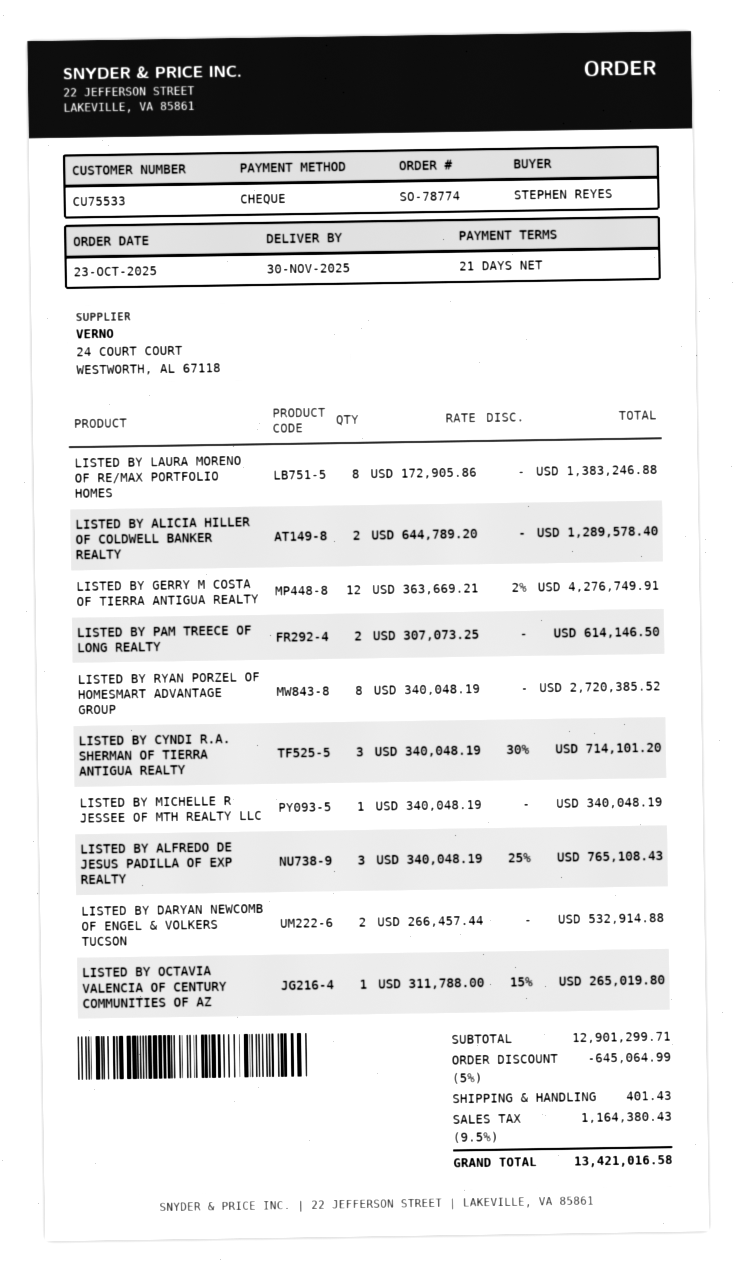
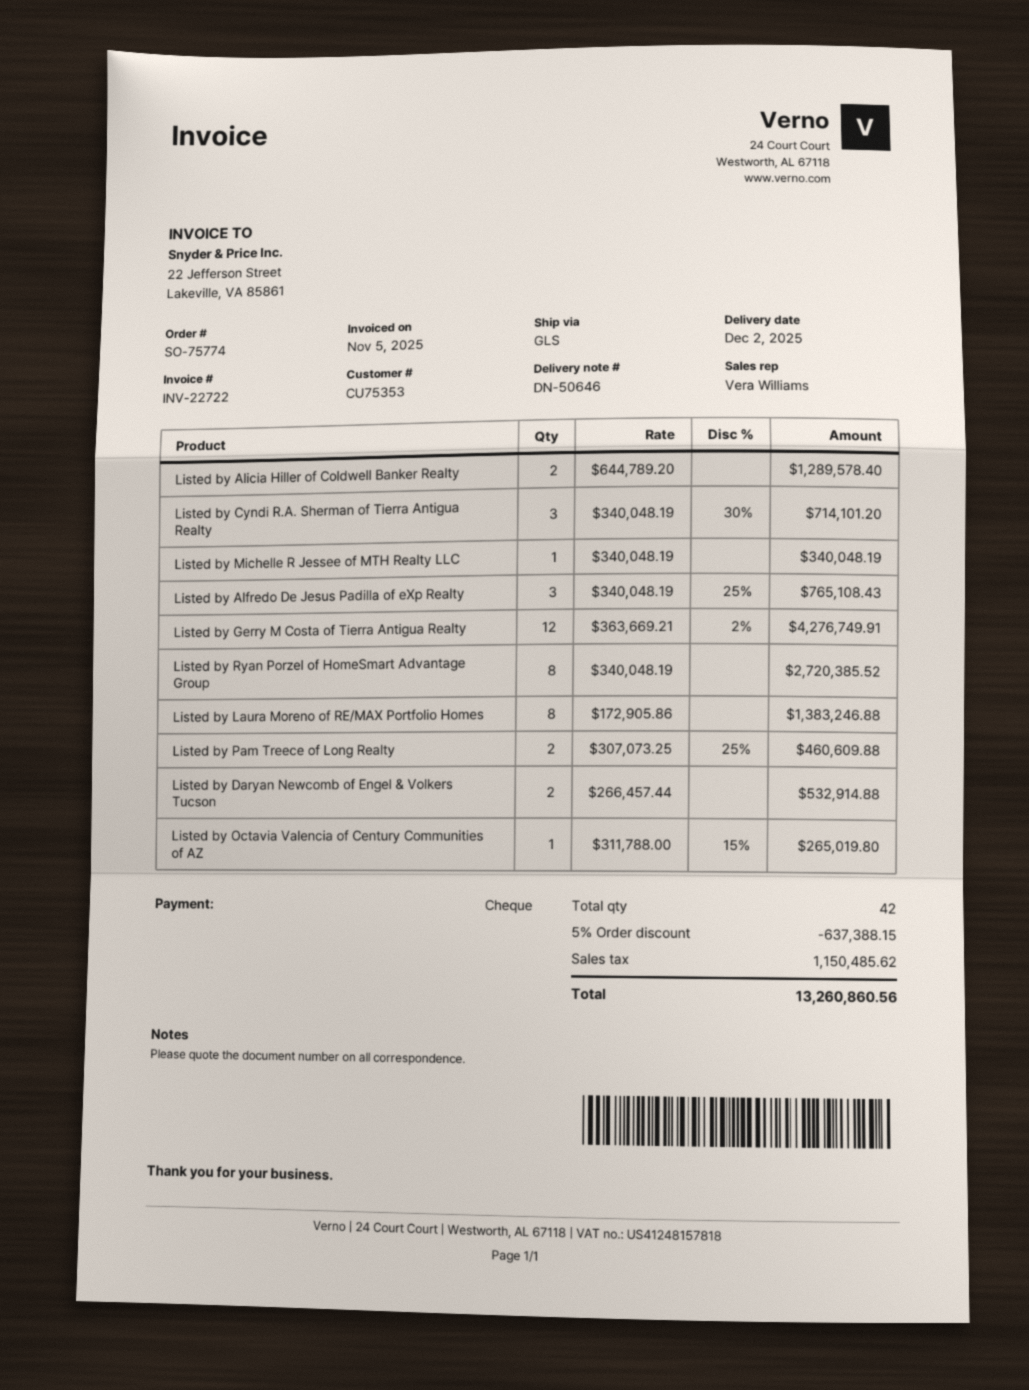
order number: SO-78774 -> SO-75774
delivery date: 2025-11-30 -> 2025-12-02
customer number: CU75533 -> CU75353
LISTED BY PAM TREECE OF LONG REALTY: 2 x 307073.25 = 614146.50 -> 2 x 307073.25 - 25% = 460609.88
discount: 5% = 645064.99 -> 5% = 637388.15
shipping: 401.43 -> none
tax: 1164380.43 -> 1150485.62
total: 13421016.58 -> 13260860.56

